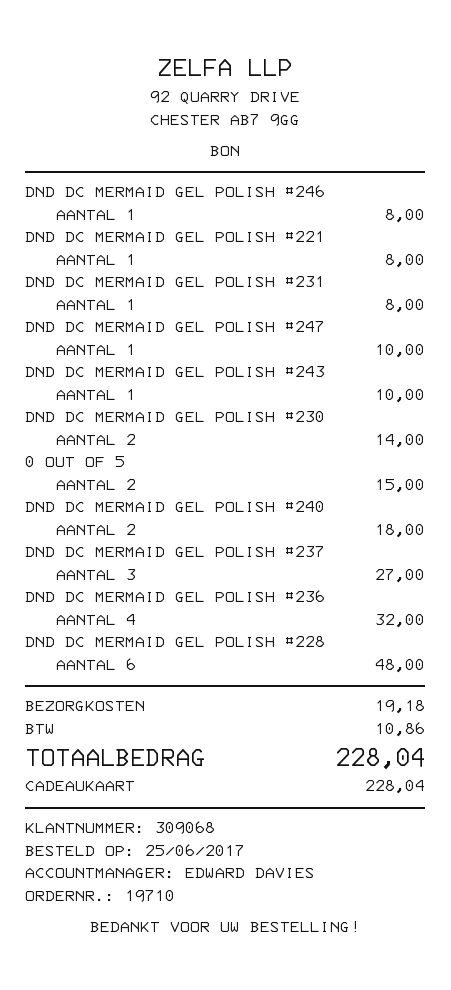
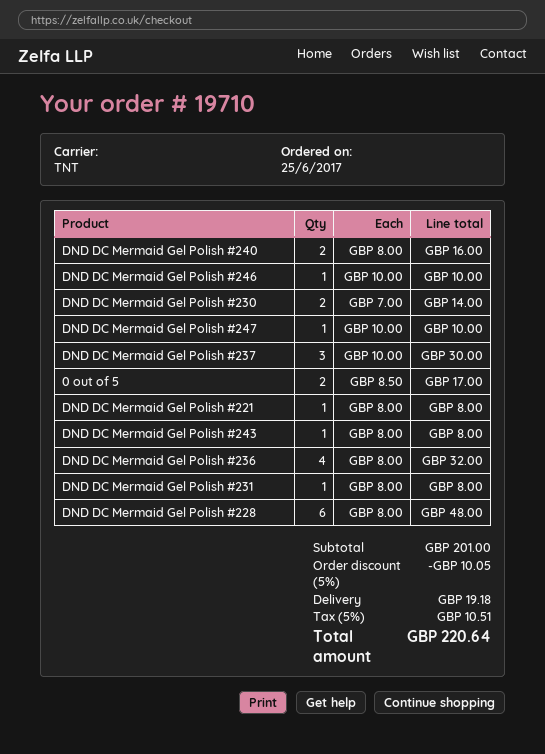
DND DC MERMAID GEL POLISH #246: 1 for 8.00 -> 1 for 10.00
DND DC MERMAID GEL POLISH #243: 1 for 10.00 -> 1 for 8.00
0 OUT OF 5: 2 for 15.00 -> 2 for 17.00
DND DC MERMAID GEL POLISH #240: 2 for 18.00 -> 2 for 16.00
DND DC MERMAID GEL POLISH #237: 3 for 27.00 -> 3 for 30.00
discount: none -> 5% = 10.05
tax: 10.86 -> 10.51
total: 228.04 -> 220.64

